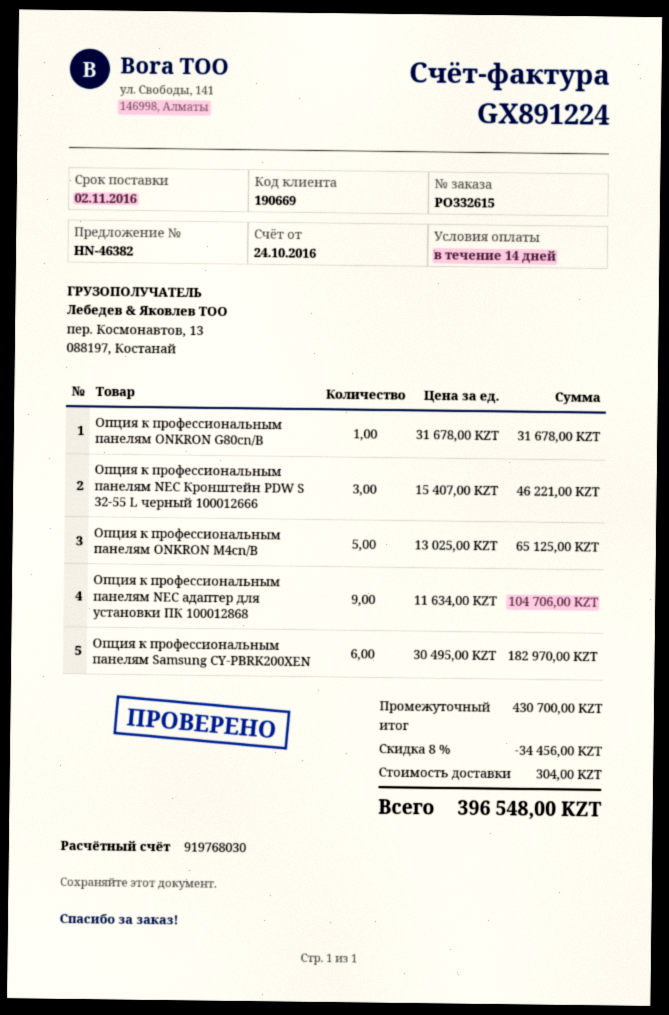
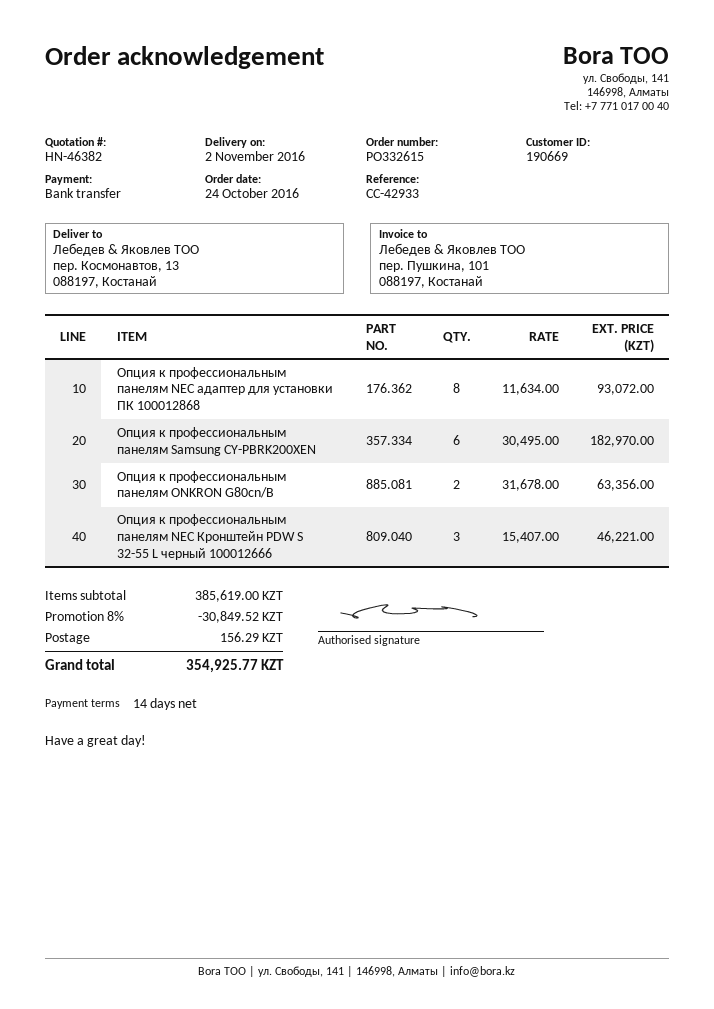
Опция к профессиональным панелям ONKRON G80cn/B: 1 x 31678.00 = 31678.00 -> 2 x 31678.00 = 63356.00
Опция к профессиональным панелям ONKRON M4cn/B: 5 x 13025.00 = 65125.00 -> none
Опция к профессиональным панелям NEC адаптер для установки ПК 100012868: 9 x 11634.00 = 104706.00 -> 8 x 11634.00 = 93072.00
subtotal: 430700.00 -> 385619.00
discount: 8% = 34456.00 -> 8% = 30849.52
shipping: 304.00 -> 156.29
total: 396548.00 -> 354925.77

